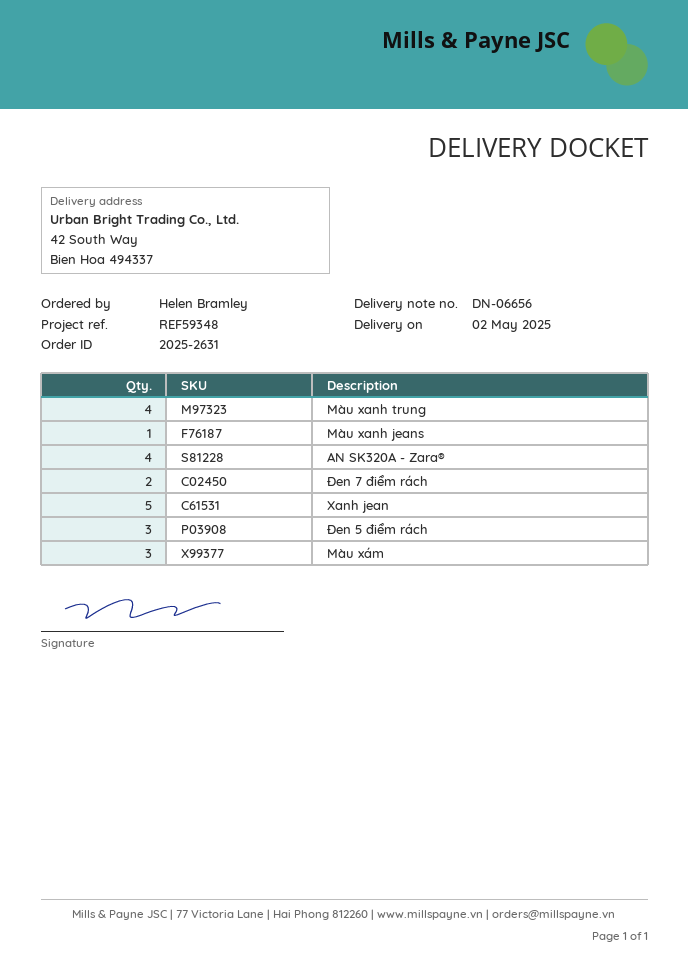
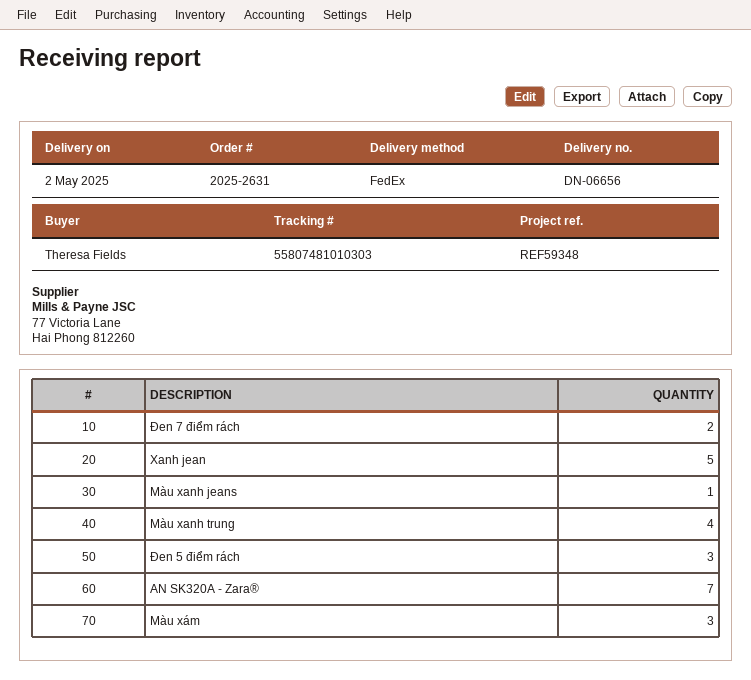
ordered by: Helen Bramley -> Theresa Fields
AN SK320A - Zara®: 4 -> 7

